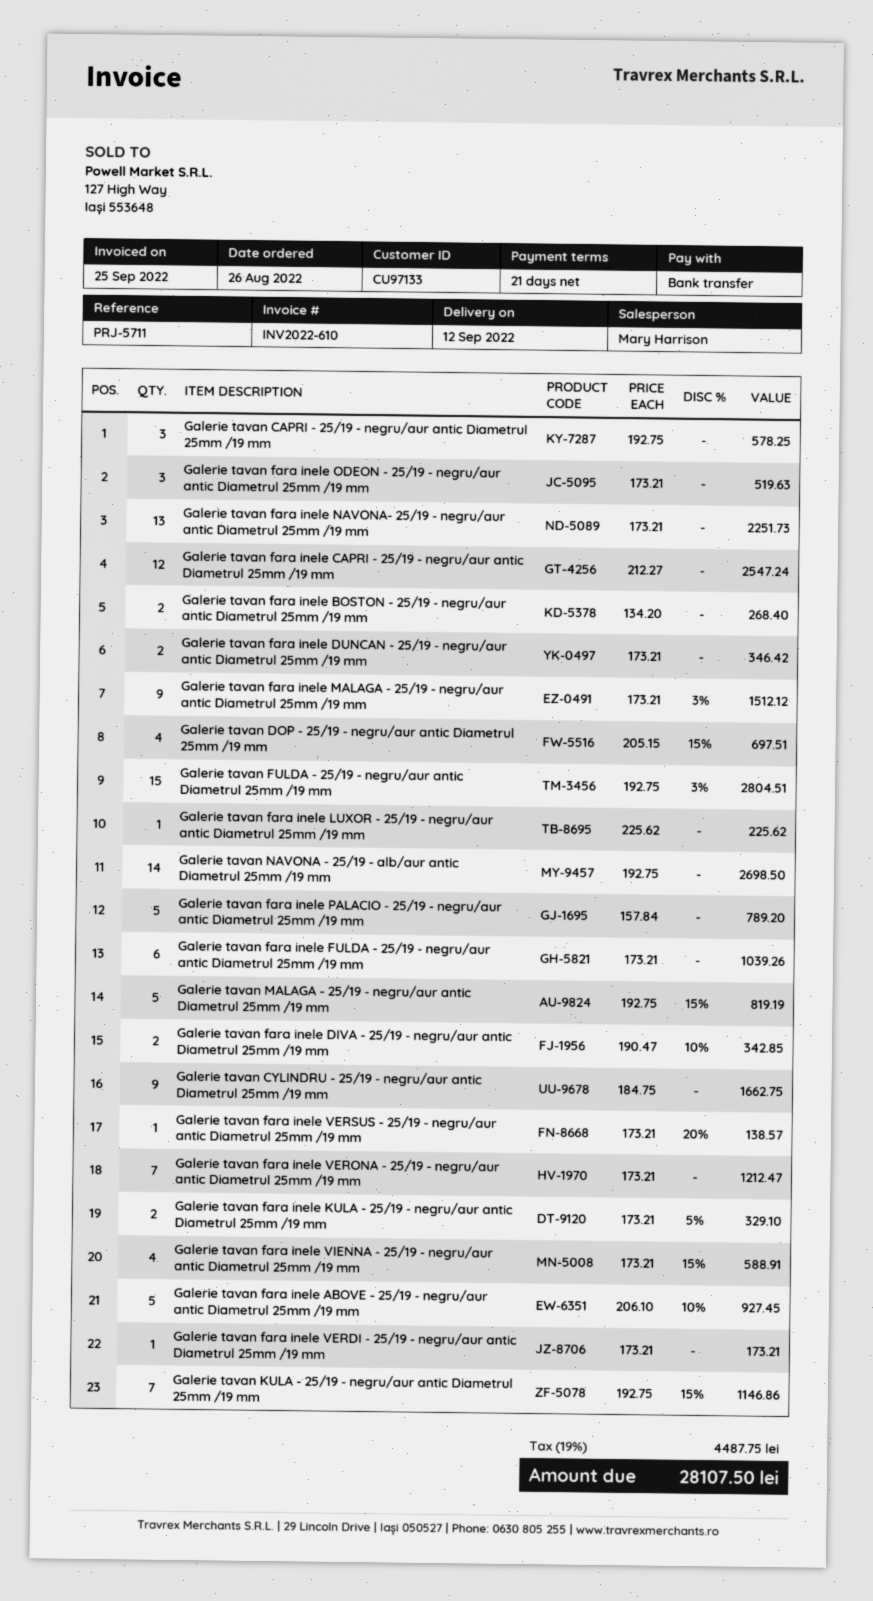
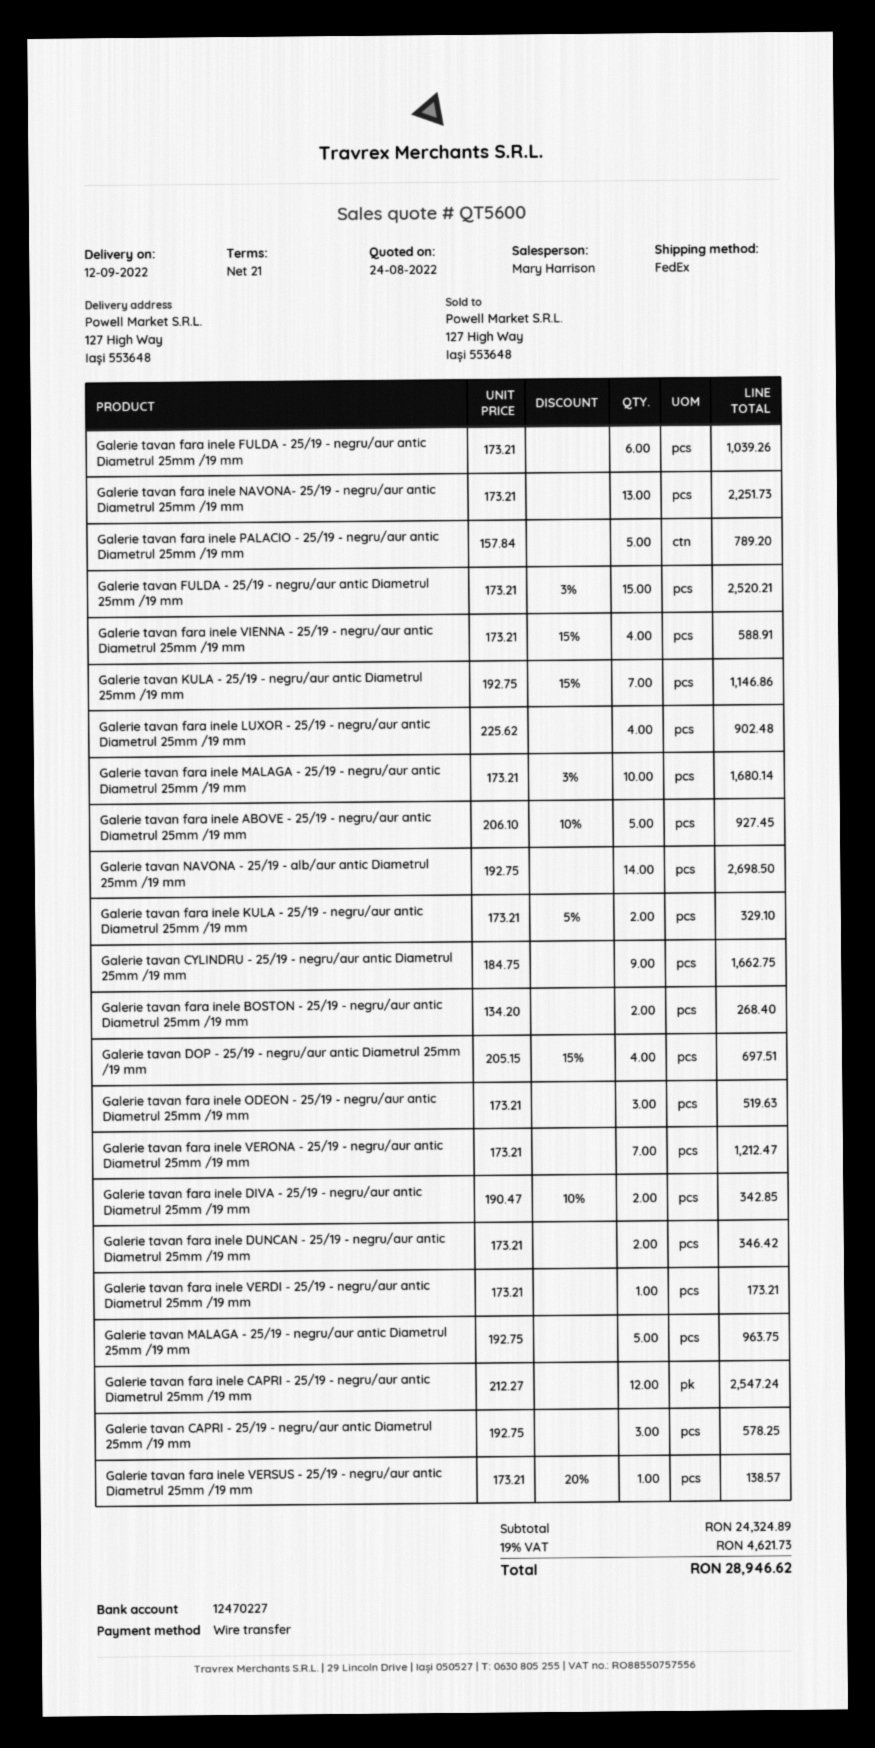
Galerie tavan fara inele MALAGA - 25/19 - negru/aur antic Diametrul 25mm /19 mm: 9 x 173.21 - 3% = 1512.12 -> 10 x 173.21 - 3% = 1680.14
Galerie tavan FULDA - 25/19 - negru/aur antic Diametrul 25mm /19 mm: 15 x 192.75 - 3% = 2804.51 -> 15 x 173.21 - 3% = 2520.21
Galerie tavan fara inele LUXOR - 25/19 - negru/aur antic Diametrul 25mm /19 mm: 1 x 225.62 = 225.62 -> 4 x 225.62 = 902.48
Galerie tavan MALAGA - 25/19 - negru/aur antic Diametrul 25mm /19 mm: 5 x 192.75 - 15% = 819.19 -> 5 x 192.75 = 963.75
tax: 19% = 4487.75 -> 19% = 4621.73
total: 28107.50 -> 28946.62

